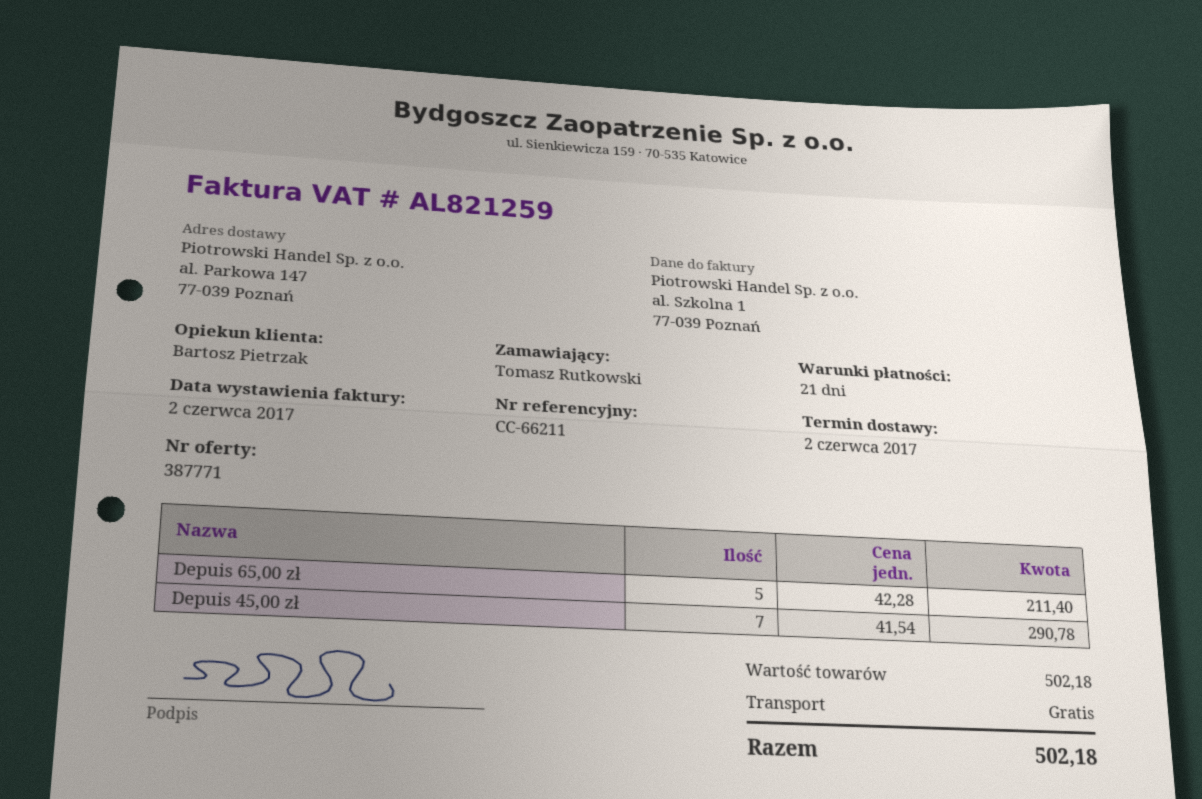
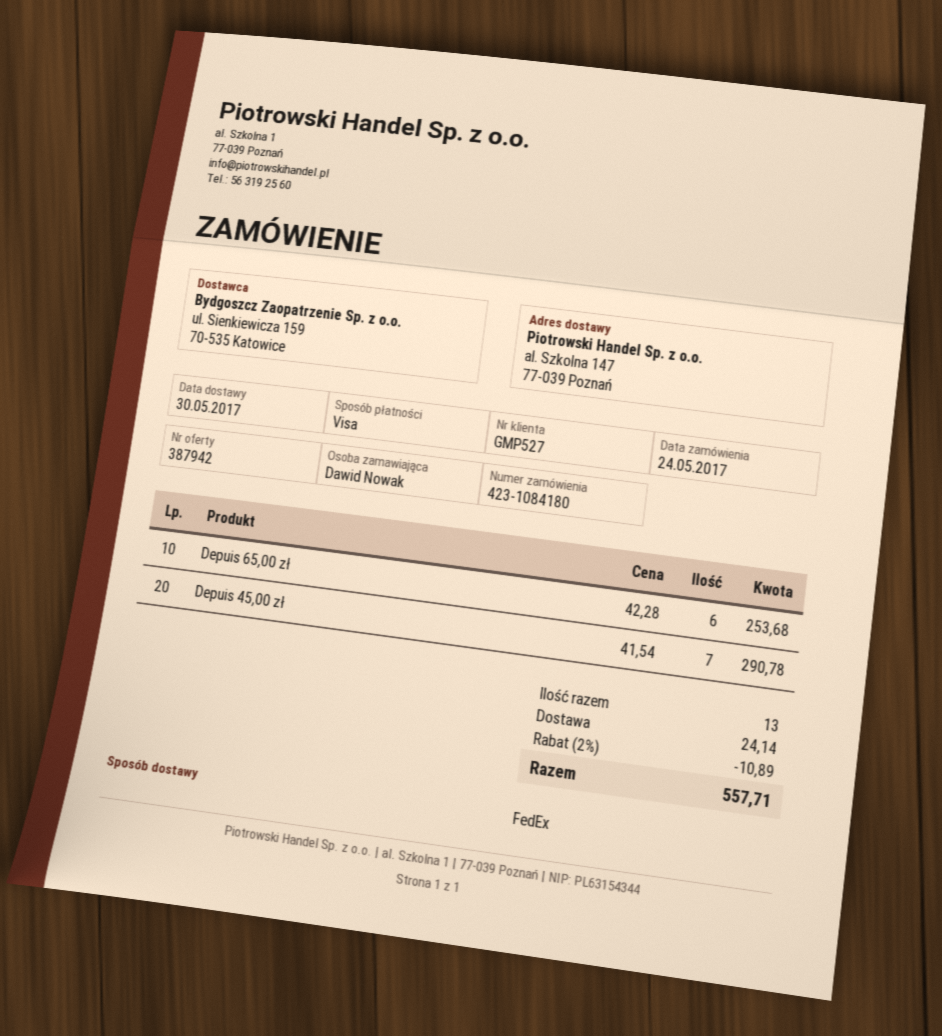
quote number: 387771 -> 387942
delivery date: 2017-06-02 -> 2017-05-30
ordered by: Tomasz Rutkowski -> Dawid Nowak
ship to: al. Parkowa 147, 77-039 Poznań -> al. Szkolna 147, 77-039 Poznań
Depuis 65,00 zł: 5 x 42.28 = 211.40 -> 6 x 42.28 = 253.68
discount: none -> 2% = 10.89
shipping: 0.00 -> 24.14
total: 502.18 -> 557.71

